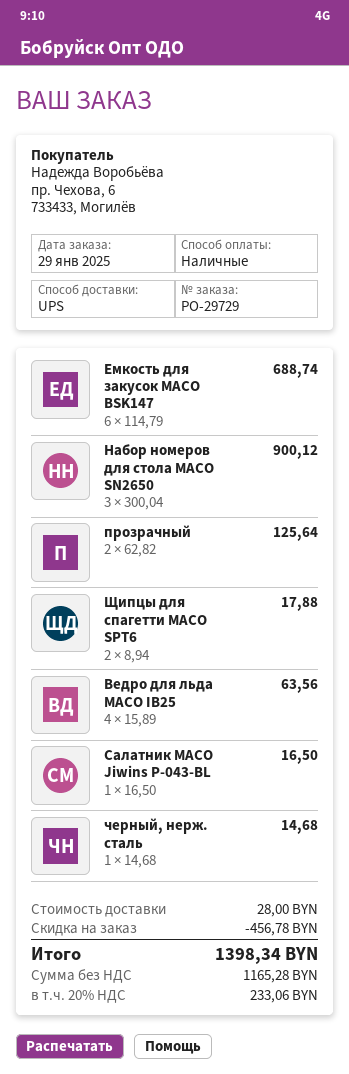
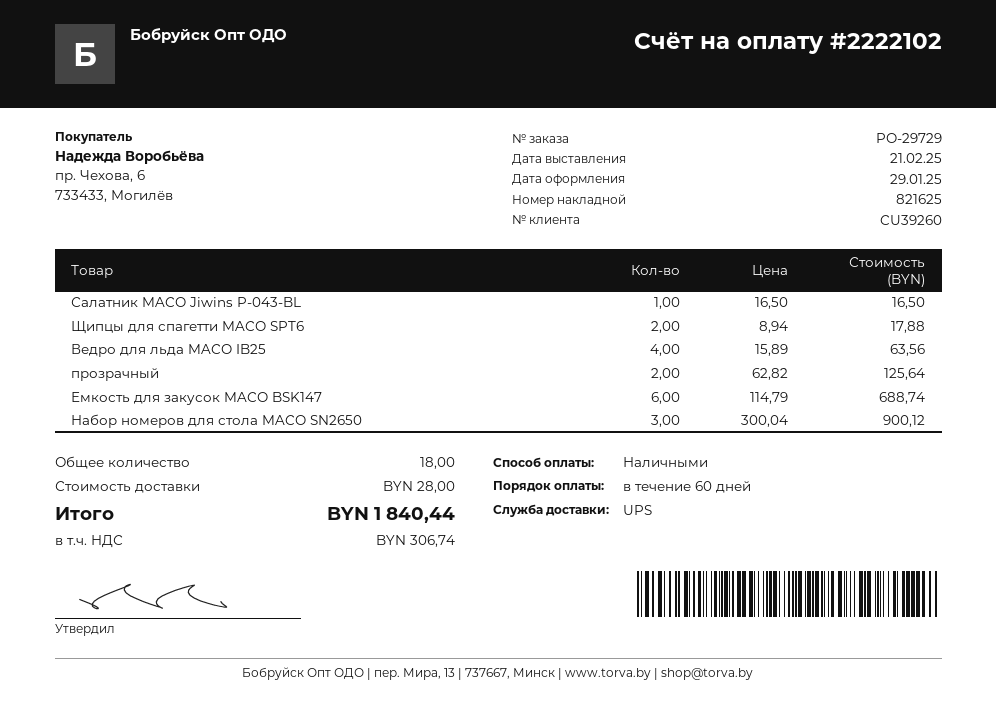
черный, нерж. сталь: 1 x 14.68 = 14.68 -> none
discount: 456.78 -> none
tax: 233.06 -> 306.74
total: 1398.34 -> 1840.44

